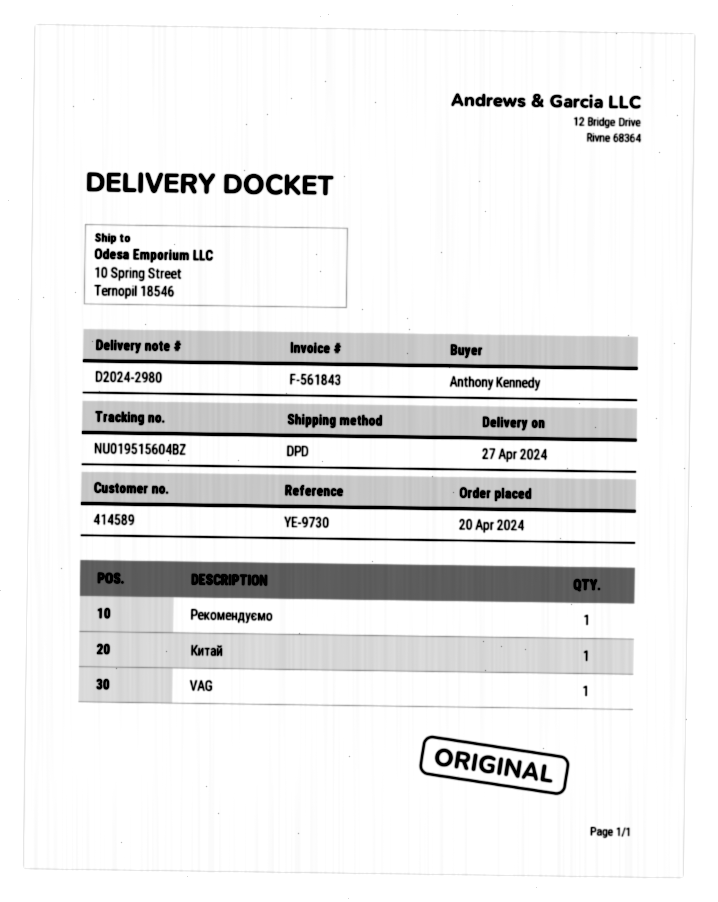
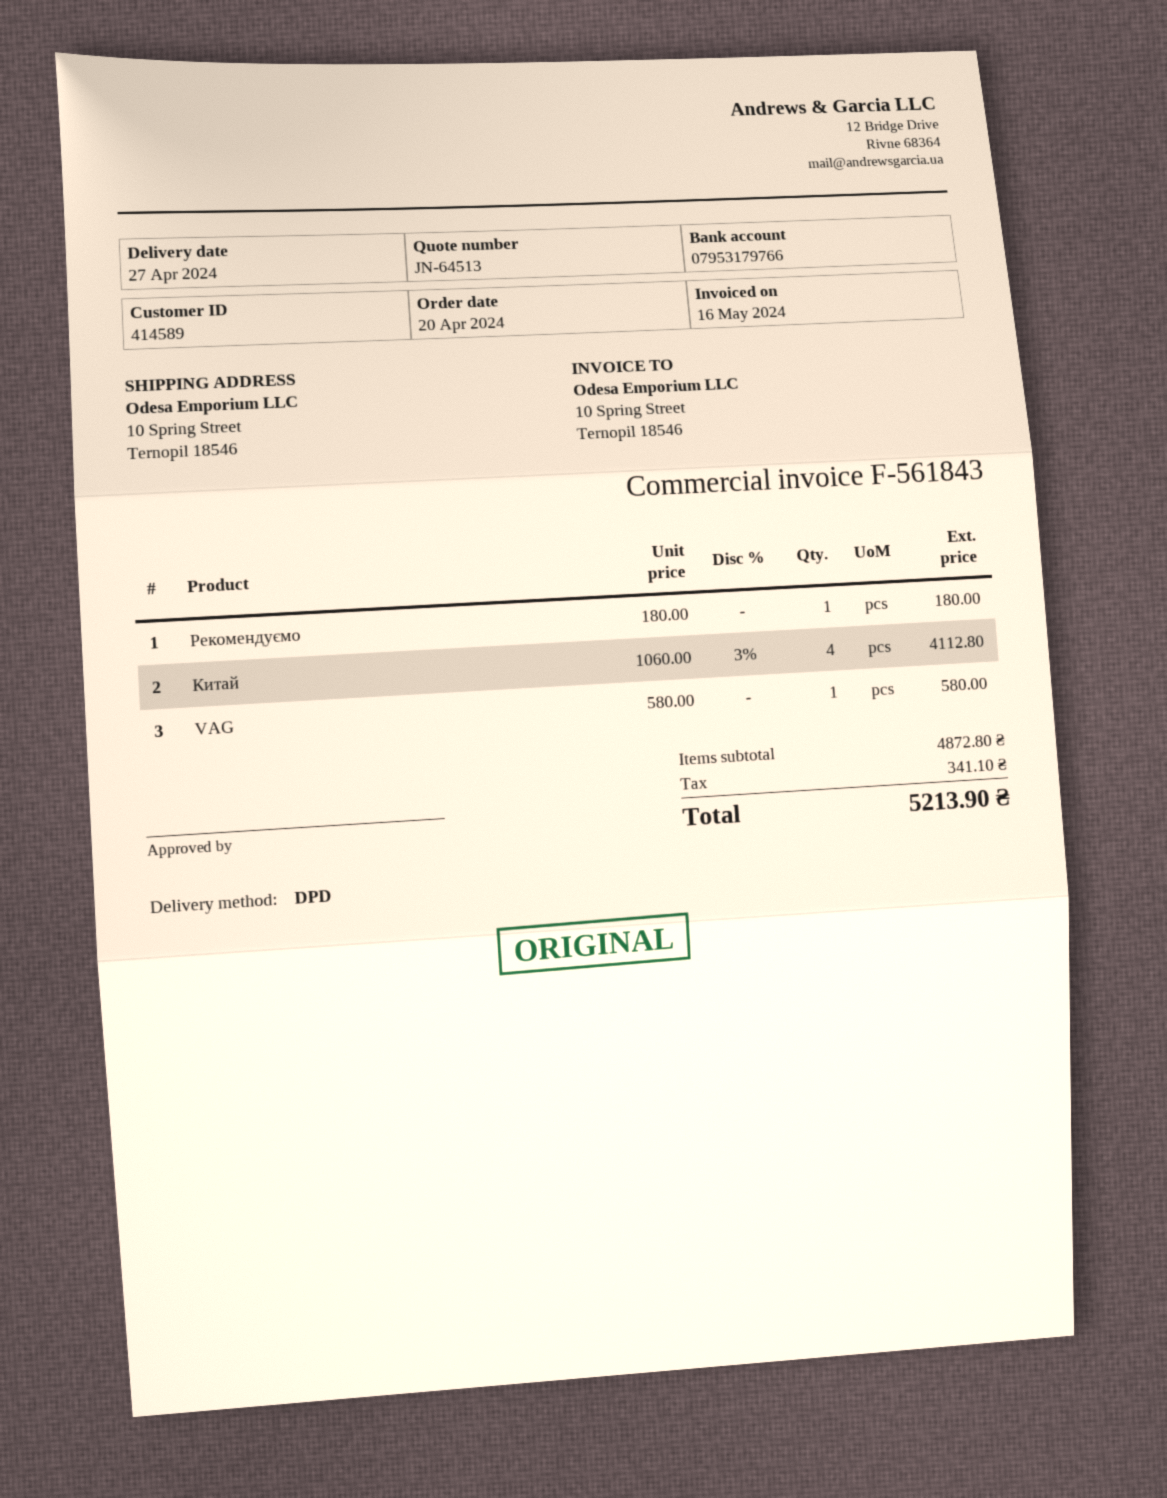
Китай: 1 -> 4

